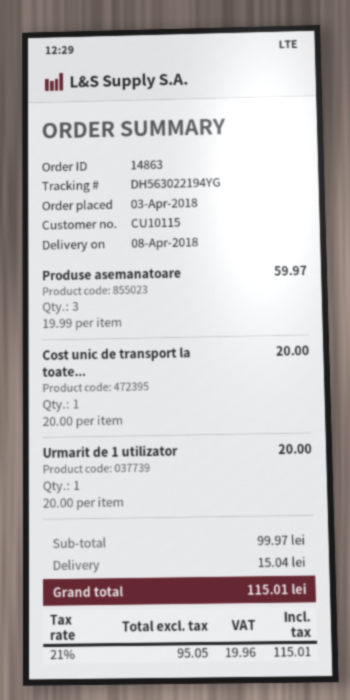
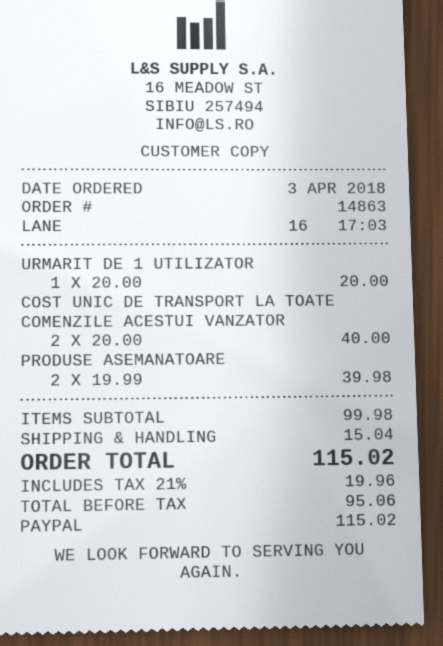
Produse asemanatoare: 3 x 19.99 = 59.97 -> 2 x 19.99 = 39.98
Cost unic de transport la toate...: 1 x 20.00 = 20.00 -> 2 x 20.00 = 40.00
subtotal: 99.97 -> 99.98
net: 95.05 -> 95.06
total: 115.01 -> 115.02

